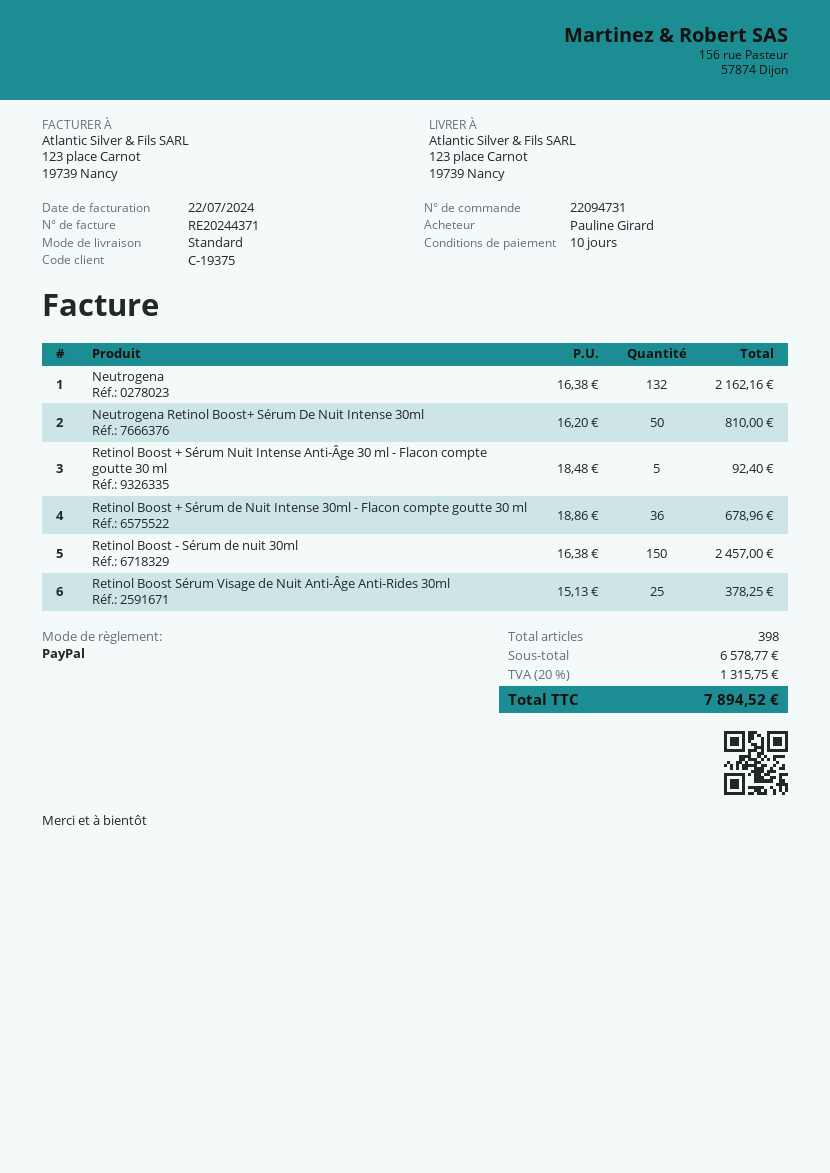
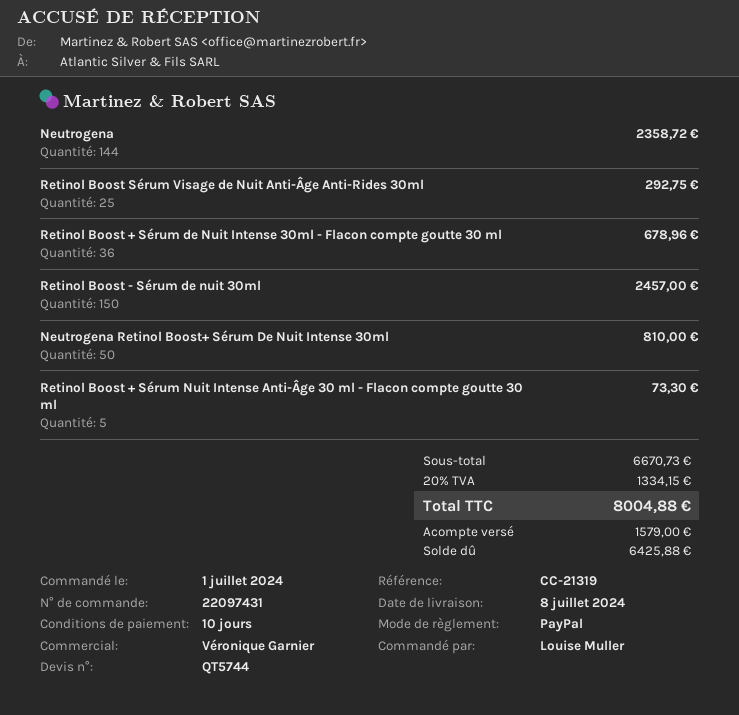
order number: 22094731 -> 22097431
ordered by: Pauline Girard -> Louise Muller
Neutrogena: 132 for 2162.16 -> 144 for 2358.72
Retinol Boost + Sérum Nuit Intense Anti-Âge 30 ml - Flacon compte goutte 30 ml: 5 for 92.40 -> 5 for 73.30
Retinol Boost Sérum Visage de Nuit Anti-Âge Anti-Rides 30ml: 25 for 378.25 -> 25 for 292.75
subtotal: 6578.77 -> 6670.73
tax: 20% = 1315.75 -> 20% = 1334.15
total: 7894.52 -> 8004.88

